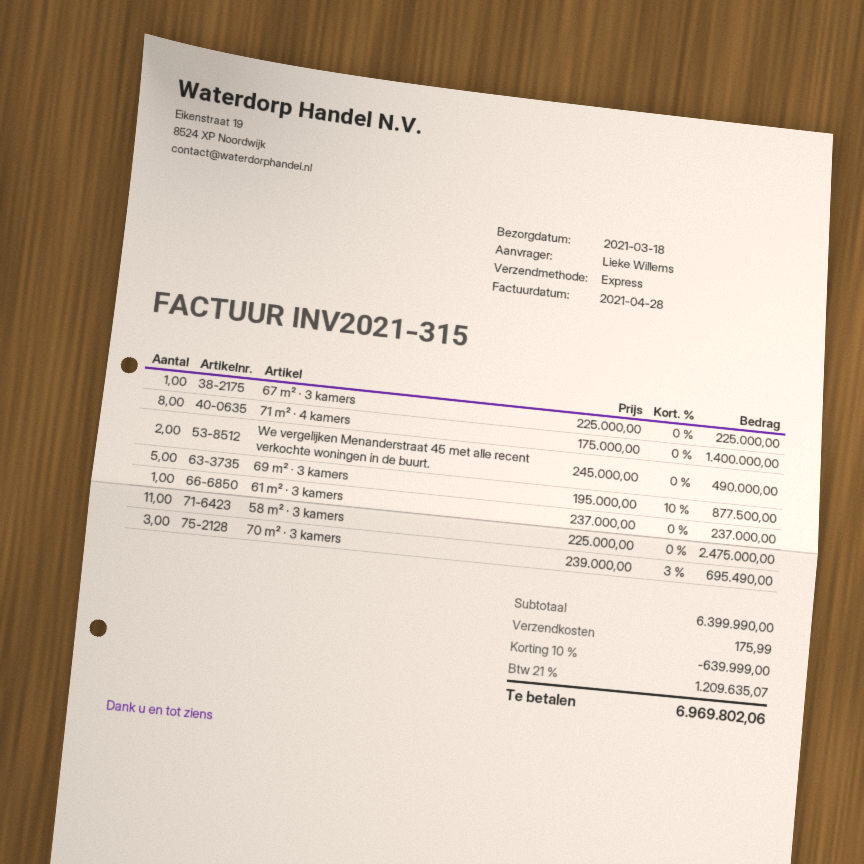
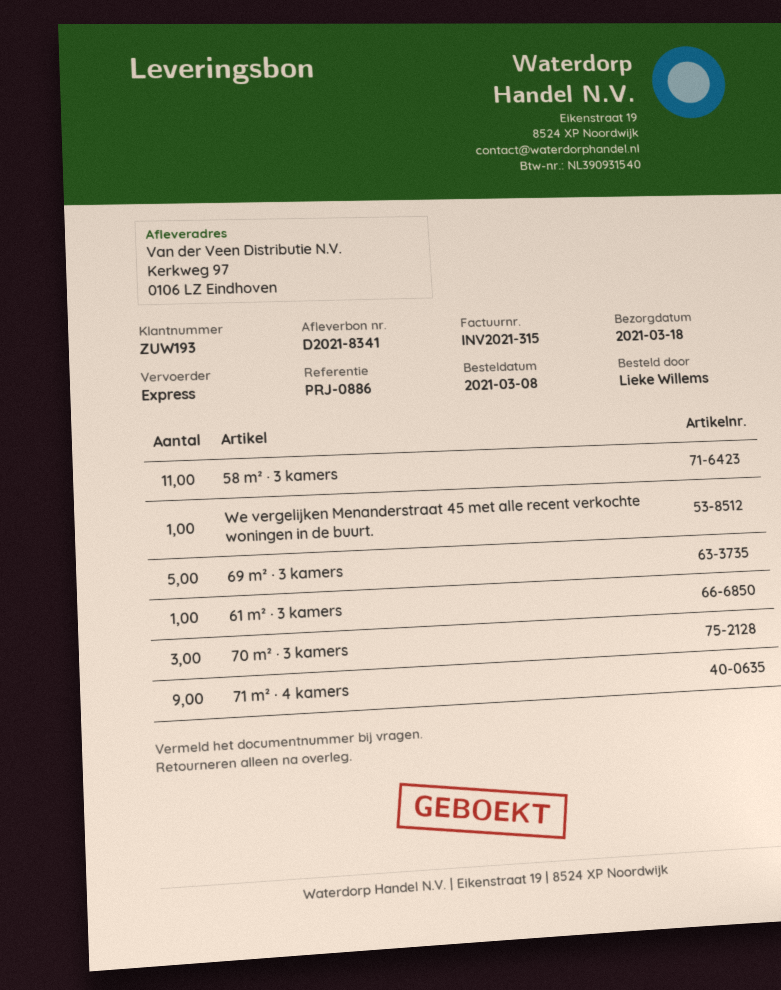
67 m² · 3 kamers: 1 -> none
71 m² · 4 kamers: 8 -> 9
We vergelijken Menanderstraat 45 met alle recent verkochte woningen in de buurt.: 2 -> 1

